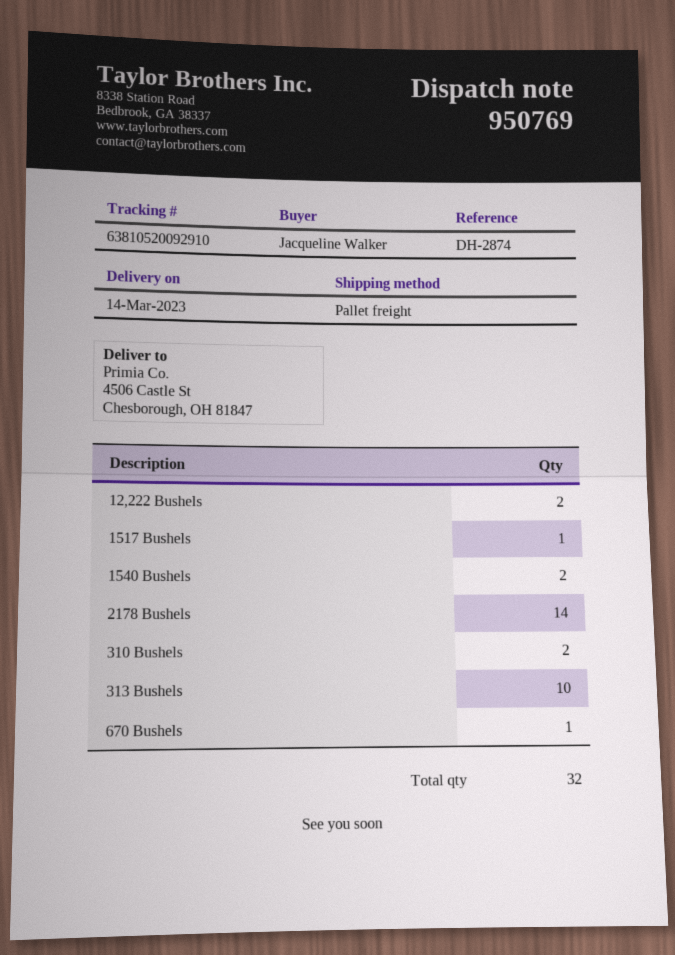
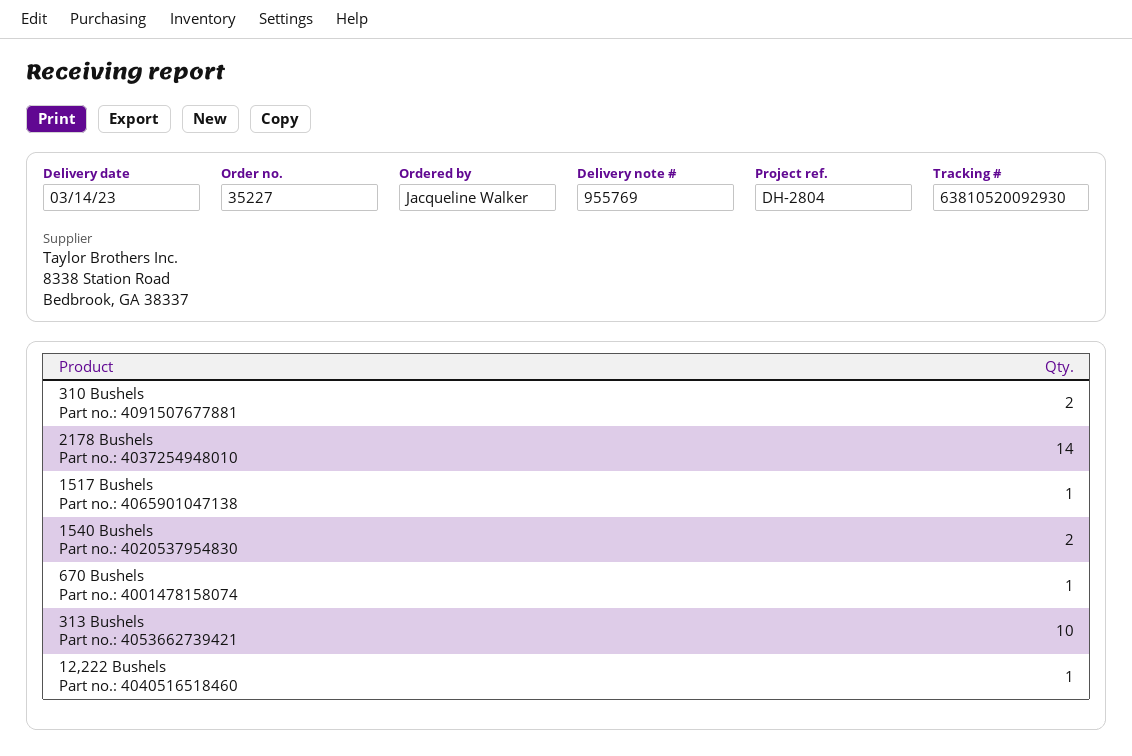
delivery note number: 950769 -> 955769
reference: DH-2874 -> DH-2804
tracking number: 63810520092910 -> 63810520092930
12,222 Bushels: 2 -> 1

